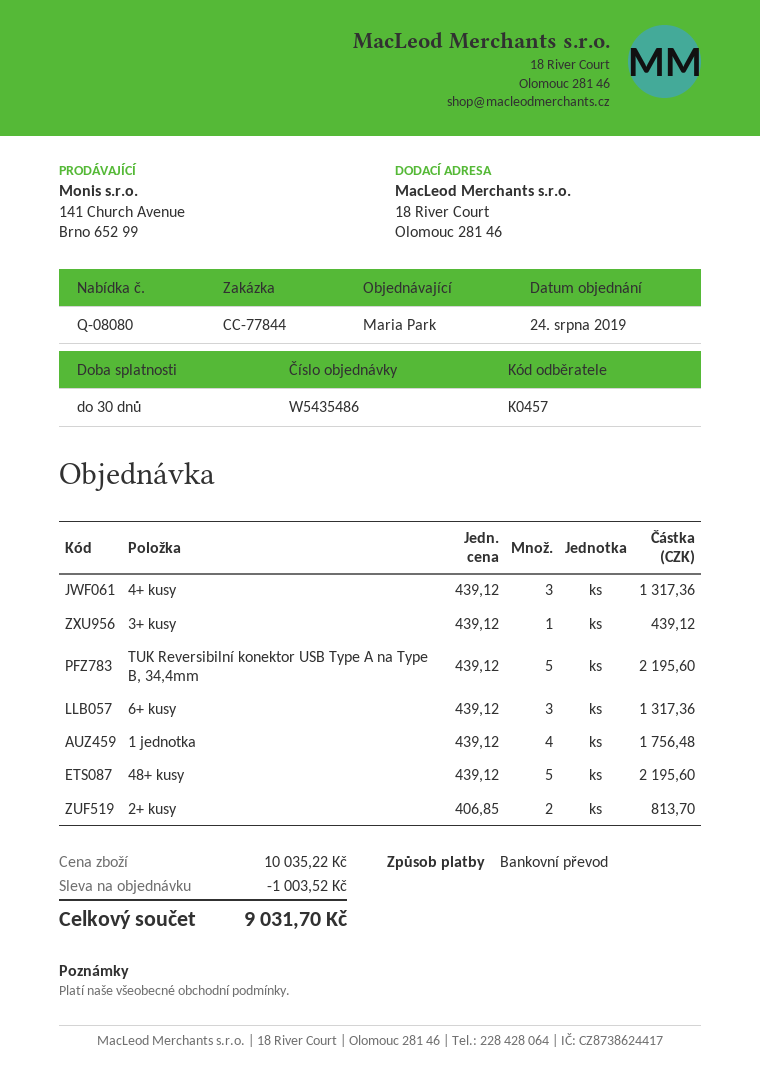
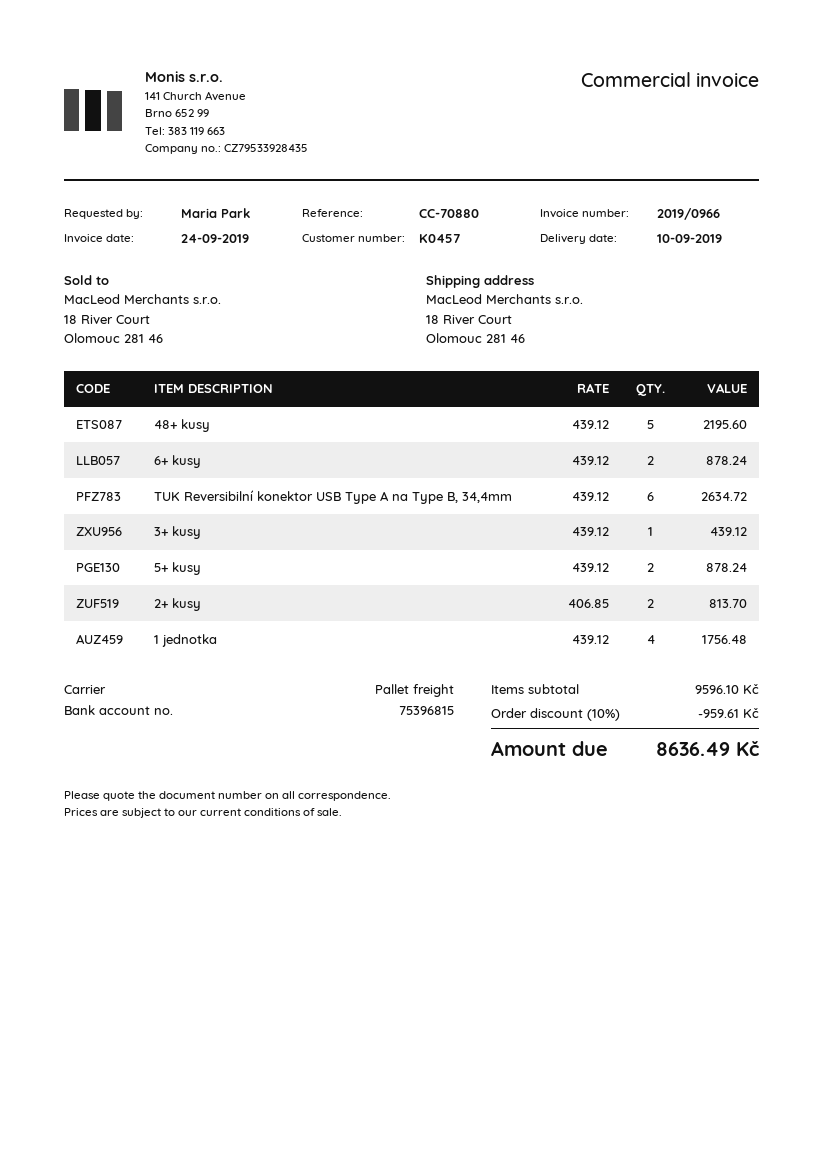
reference: CC-77844 -> CC-70880
4+ kusy: 3 x 439.12 = 1317.36 -> none
TUK Reversibilní konektor USB Type A na Type B, 34,4mm: 5 x 439.12 = 2195.60 -> 6 x 439.12 = 2634.72
6+ kusy: 3 x 439.12 = 1317.36 -> 2 x 439.12 = 878.24
5+ kusy: none -> 2 x 439.12 = 878.24
subtotal: 10035.22 -> 9596.10
discount: 1003.52 -> 959.61
total: 9031.70 -> 8636.49

